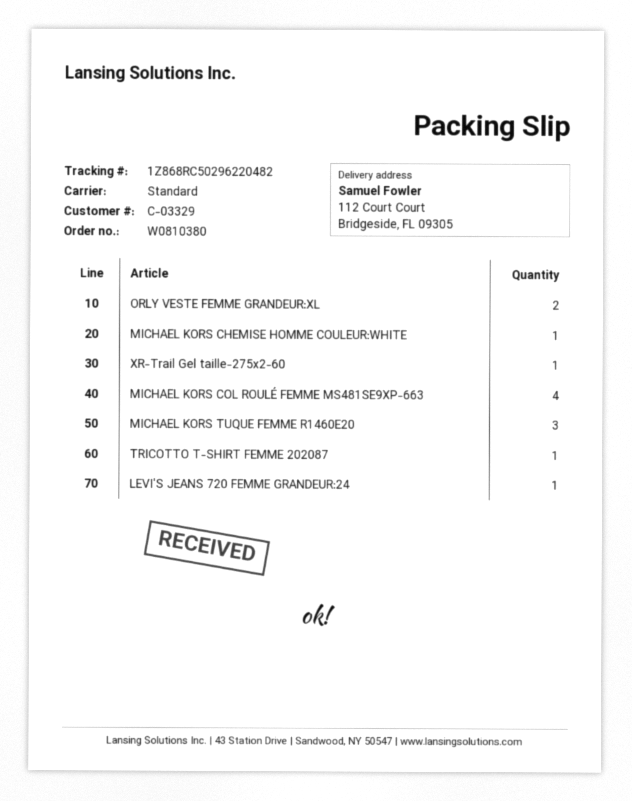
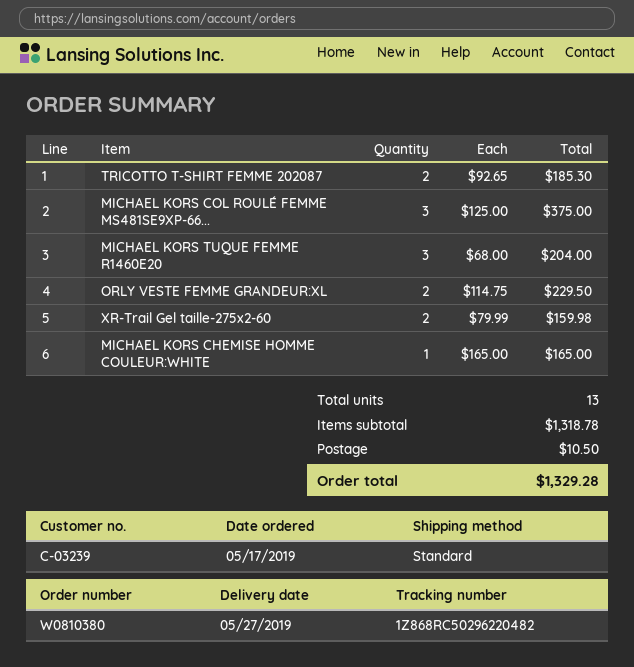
customer number: C-03329 -> C-03239
XR-Trail Gel taille-275x2-60: 1 -> 2
MICHAEL KORS COL ROULÉ FEMME MS481SE9XP-663: 4 -> 3
TRICOTTO T-SHIRT FEMME 202087: 1 -> 2
LEVI'S JEANS 720 FEMME GRANDEUR:24: 1 -> none

